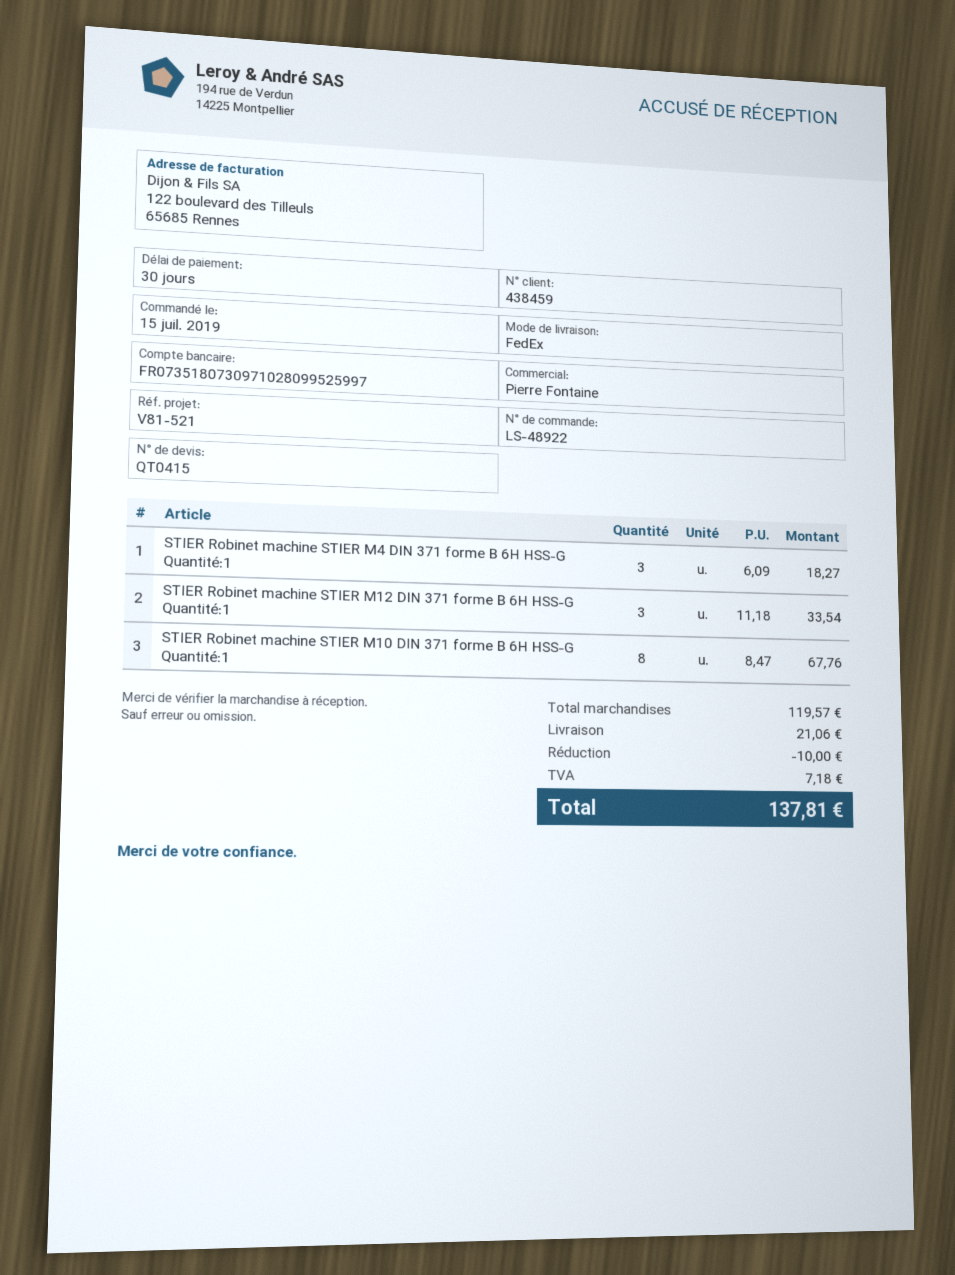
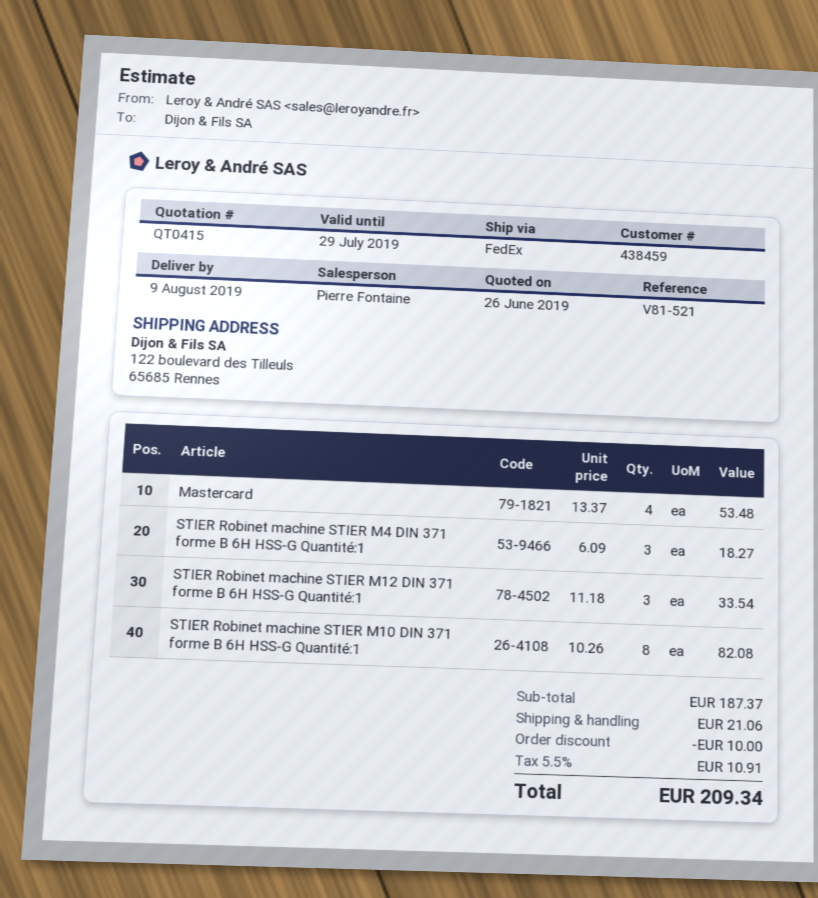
STIER Robinet machine STIER M10 DIN 371 forme B 6H HSS-G Quantité:1: 8 x 8.47 = 67.76 -> 8 x 10.26 = 82.08
Mastercard: none -> 4 x 13.37 = 53.48
subtotal: 119.57 -> 187.37
tax: 7.18 -> 10.91
total: 137.81 -> 209.34

